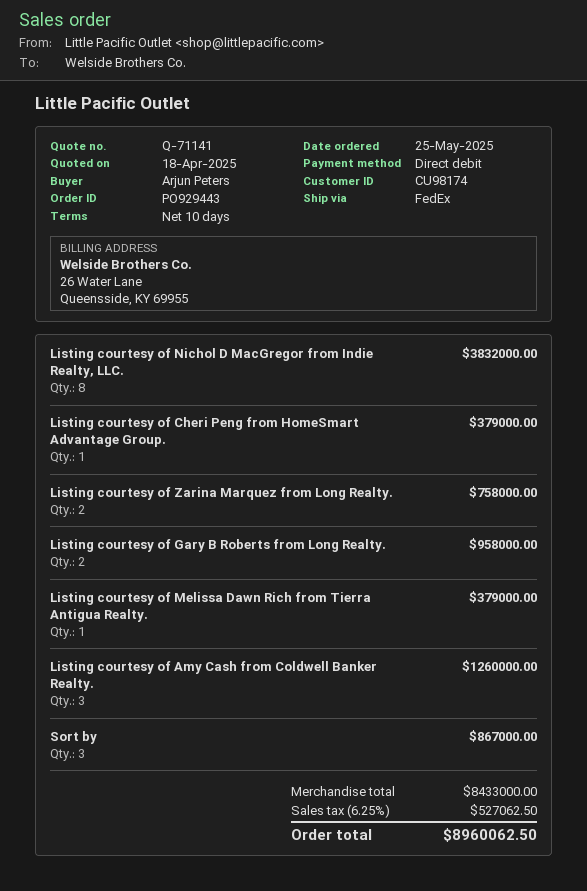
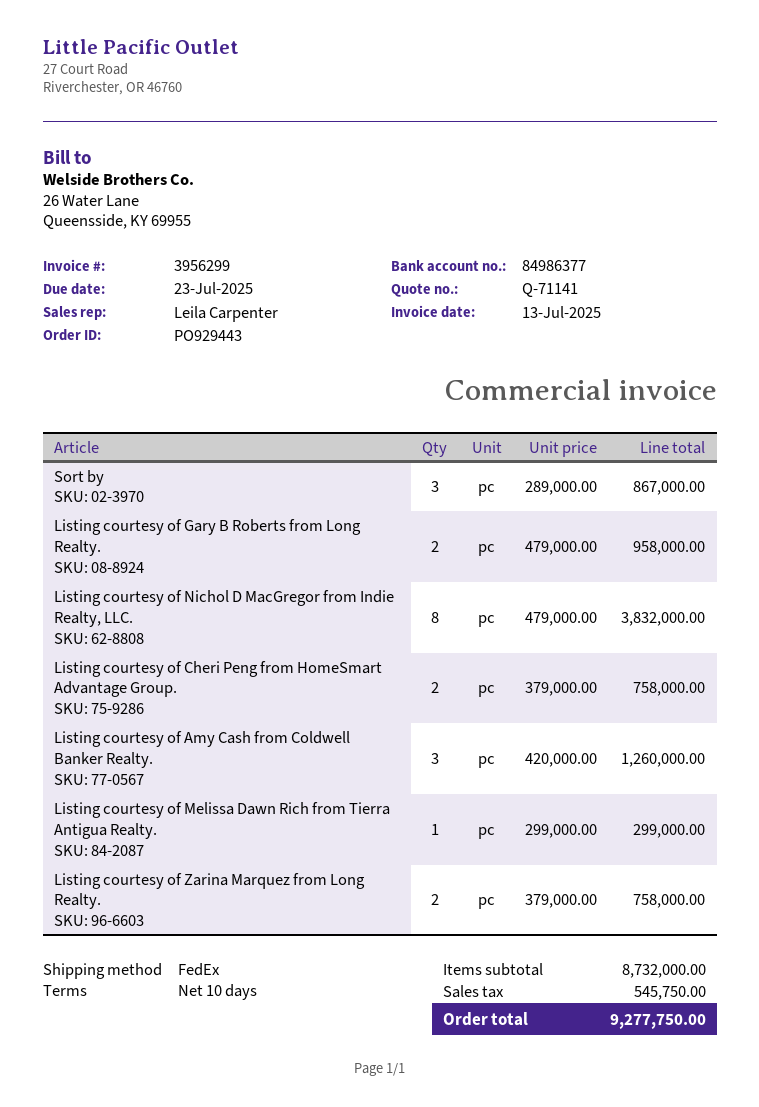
Listing courtesy of Cheri Peng from HomeSmart Advantage Group.: 1 for 379000.00 -> 2 for 758000.00
Listing courtesy of Melissa Dawn Rich from Tierra Antigua Realty.: 1 for 379000.00 -> 1 for 299000.00
subtotal: 8433000.00 -> 8732000.00
tax: 527062.50 -> 545750.00
total: 8960062.50 -> 9277750.00

